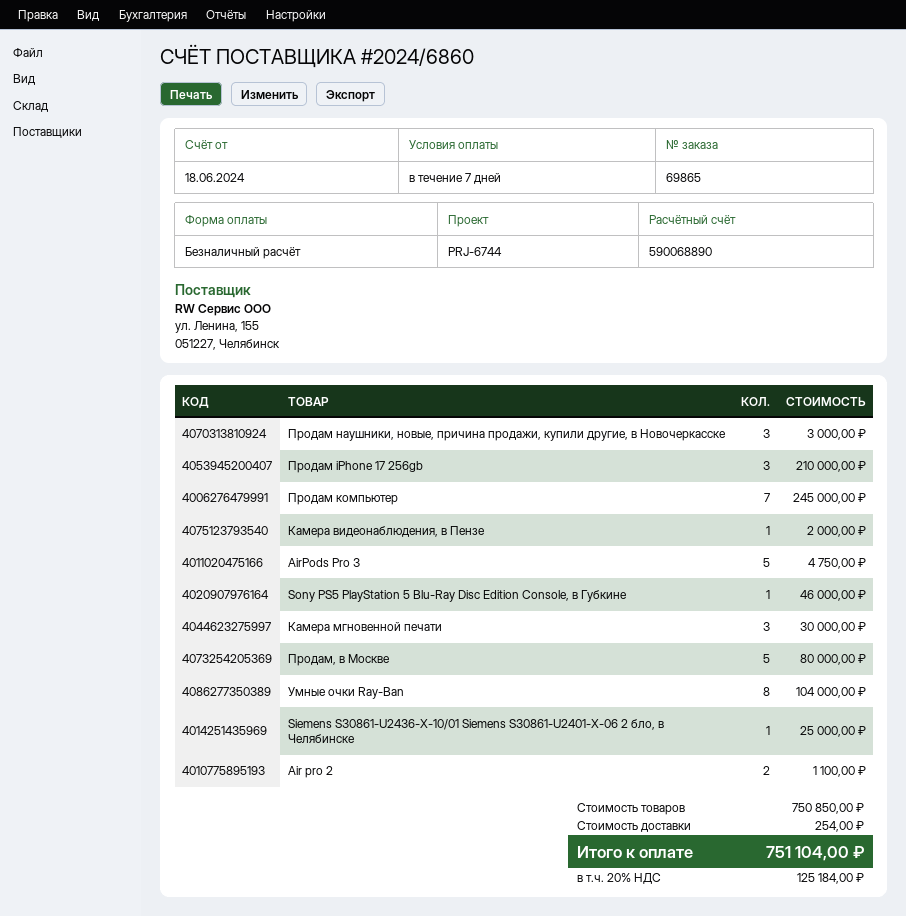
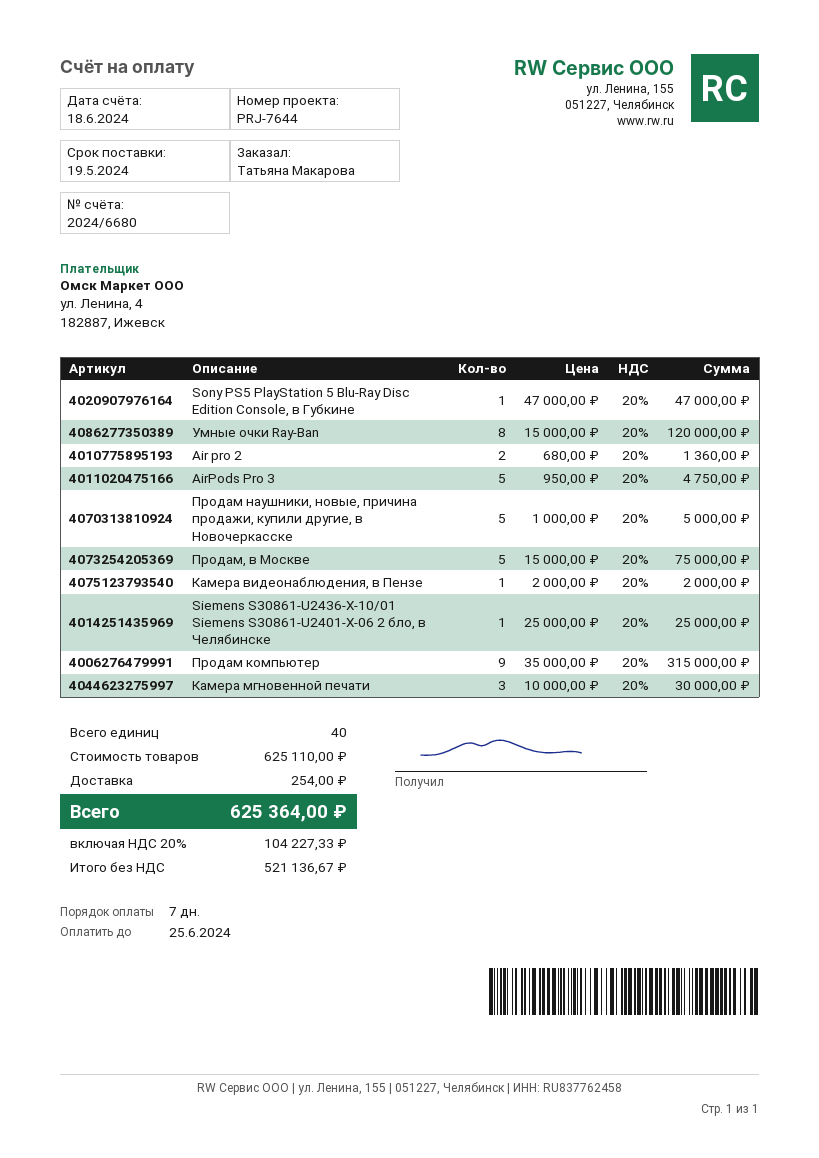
invoice number: 2024/6860 -> 2024/6680
reference: PRJ-6744 -> PRJ-7644
Продам наушники, новые, причина продажи, купили другие, в Новочеркасске: 3 for 3000.00 -> 5 for 5000.00
Продам iPhone 17 256gb: 3 for 210000.00 -> none
Продам компьютер: 7 for 245000.00 -> 9 for 315000.00
Sony PS5 PlayStation 5 Blu-Ray Disc Edition Console, в Губкине: 1 for 46000.00 -> 1 for 47000.00
Продам, в Москве: 5 for 80000.00 -> 5 for 75000.00
Умные очки Ray-Ban: 8 for 104000.00 -> 8 for 120000.00
Air pro 2: 2 for 1100.00 -> 2 for 1360.00
subtotal: 750850.00 -> 625110.00
tax: 20% = 125184.00 -> 20% = 104227.33
total: 751104.00 -> 625364.00

